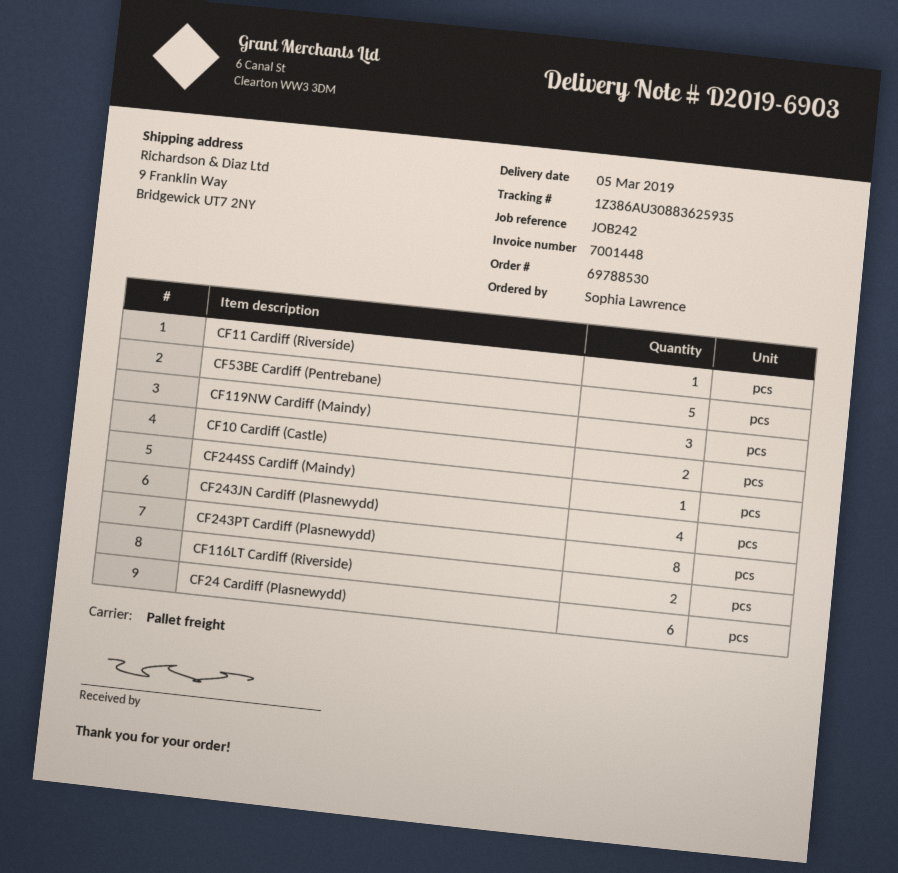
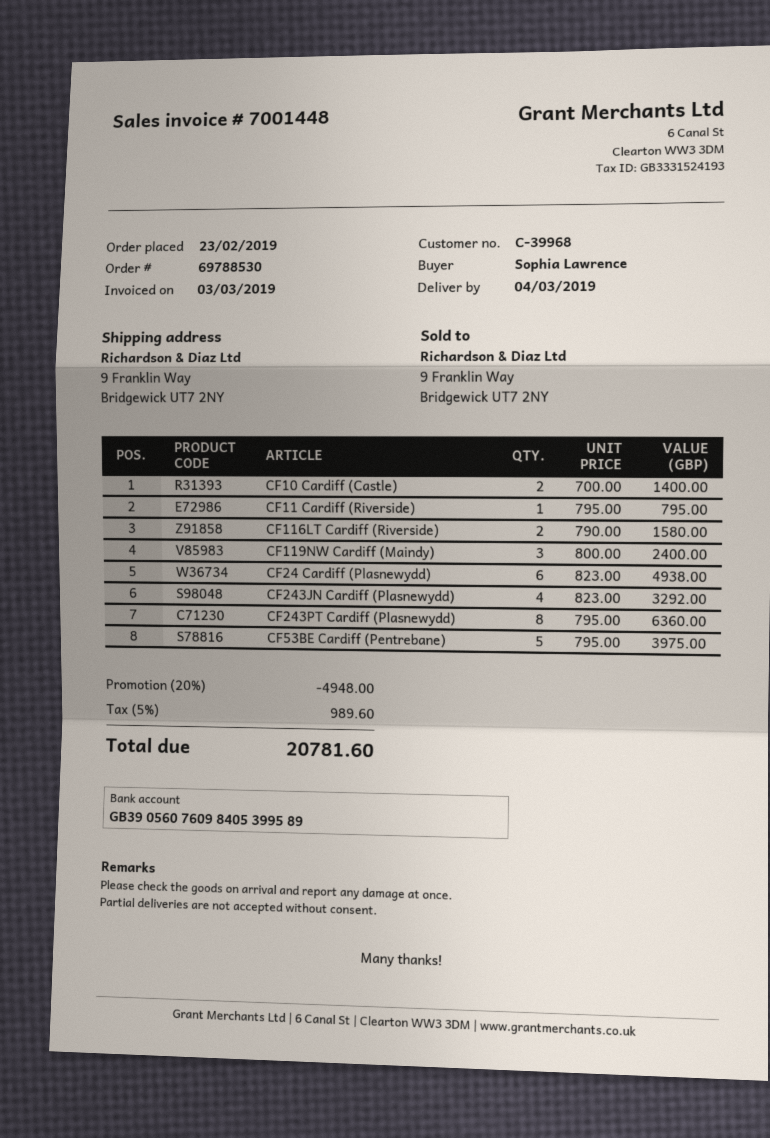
delivery date: 2019-03-05 -> 2019-03-04
CF244SS Cardiff (Maindy): 1 -> none

